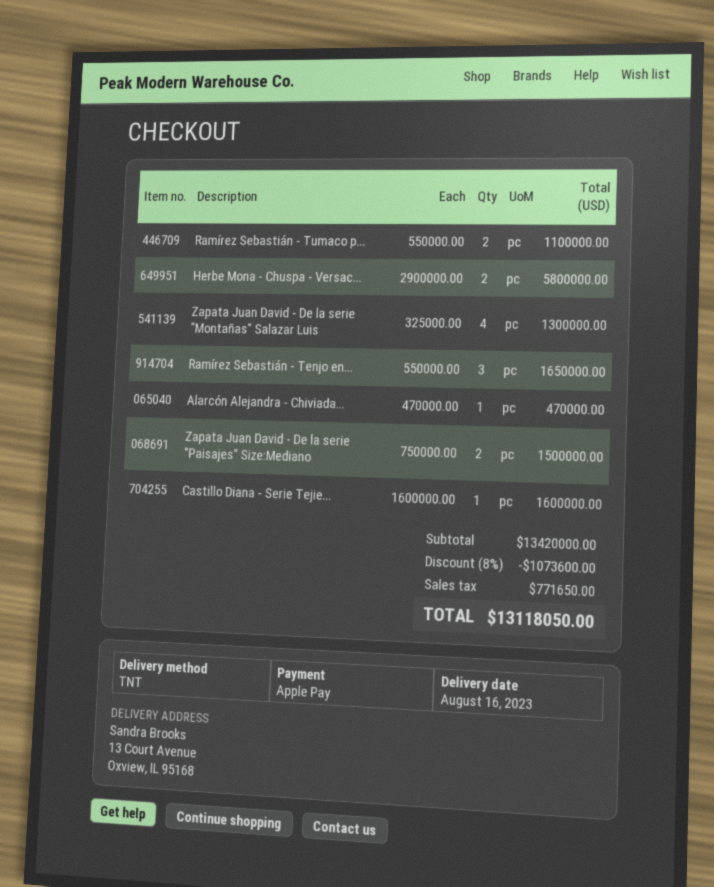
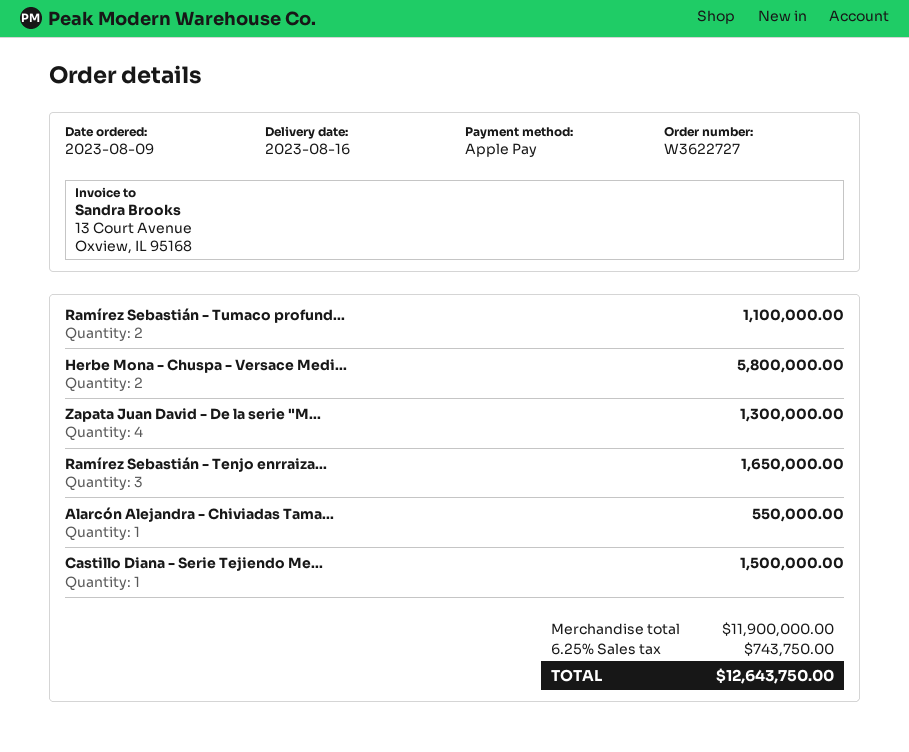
Alarcón Alejandra - Chiviada...: 1 for 470000.00 -> 1 for 550000.00
Zapata Juan David - De la serie "Paisajes" Size:Mediano: 2 for 1500000.00 -> none
Castillo Diana - Serie Tejie...: 1 for 1600000.00 -> 1 for 1500000.00
subtotal: 13420000.00 -> 11900000.00
discount: 8% = 1073600.00 -> none
tax: 771650.00 -> 743750.00
total: 13118050.00 -> 12643750.00

